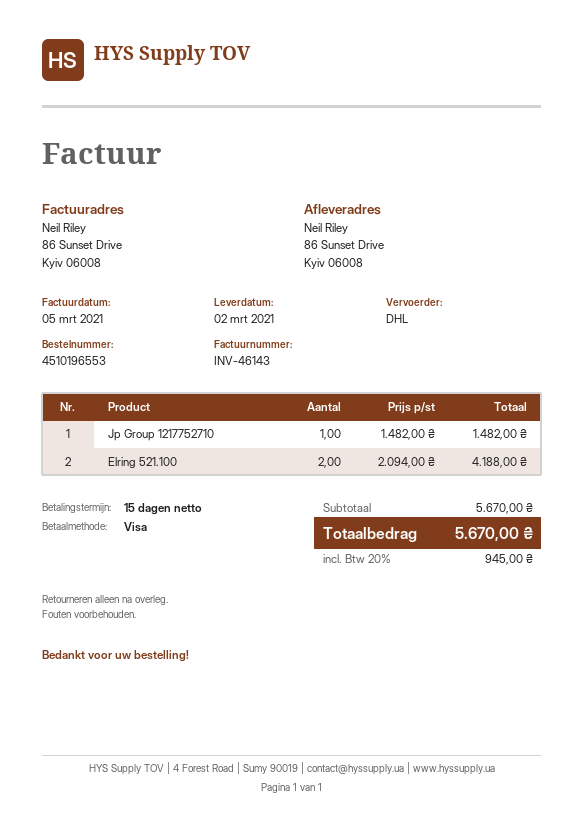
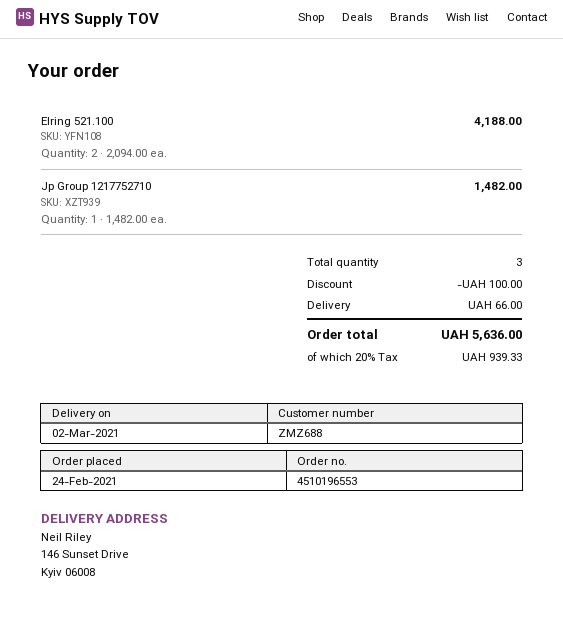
ship to: 86 Sunset Drive, Kyiv 06008 -> 146 Sunset Drive, Kyiv 06008
discount: none -> 100.00
shipping: none -> 66.00
tax: 20% = 945.00 -> 20% = 939.33
total: 5670.00 -> 5636.00

